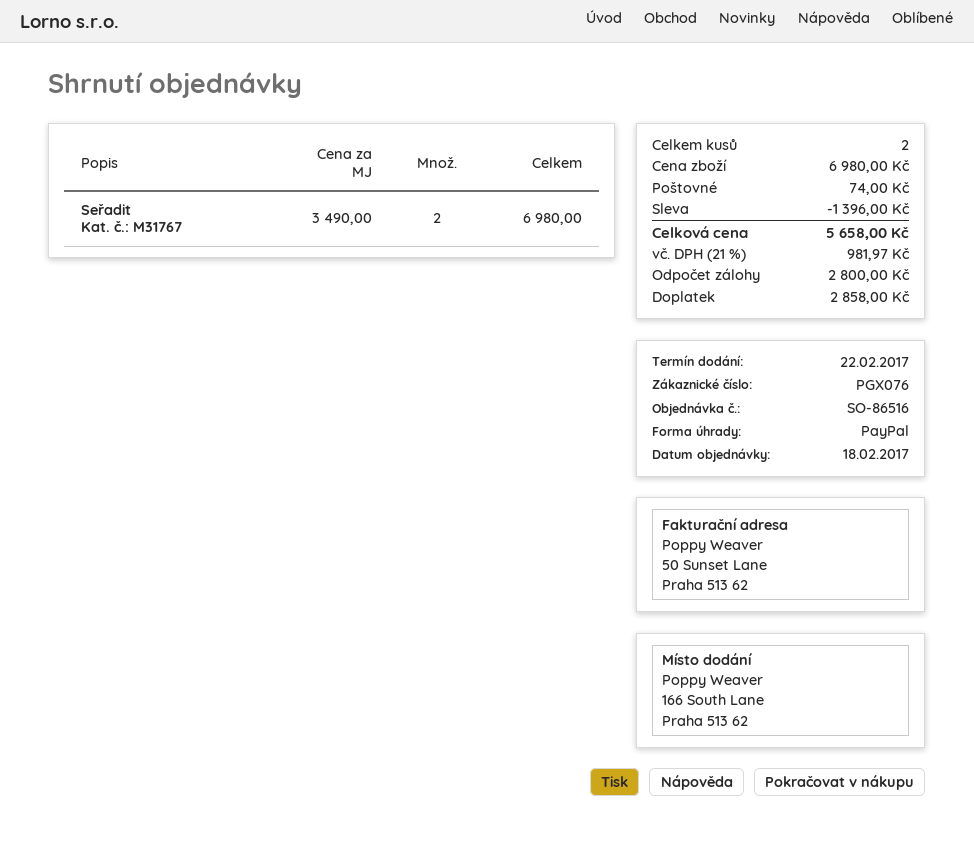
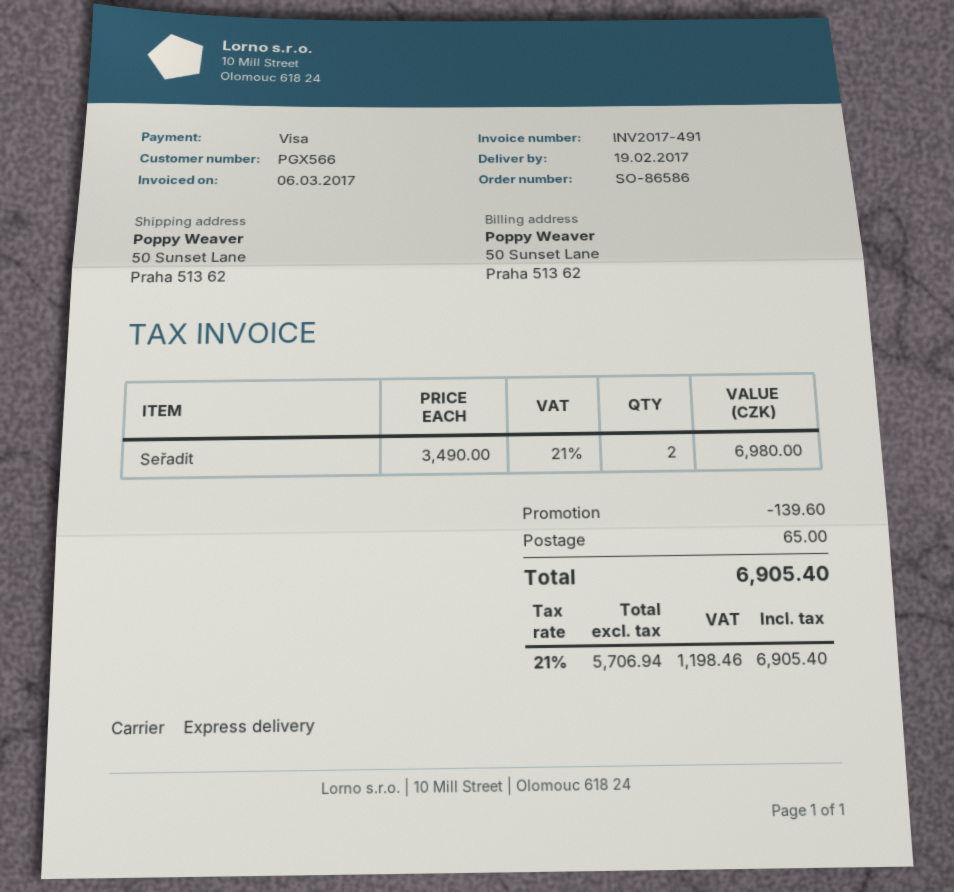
order number: SO-86516 -> SO-86586
delivery date: 2017-02-22 -> 2017-02-19
customer number: PGX076 -> PGX566
payment method: PayPal -> Visa
ship to: 166 South Lane, Praha 513 62 -> 50 Sunset Lane, Praha 513 62
discount: 1396.00 -> 139.60
shipping: 74.00 -> 65.00
tax: 21% = 981.97 -> 21% = 1198.46
total: 5658.00 -> 6905.40

